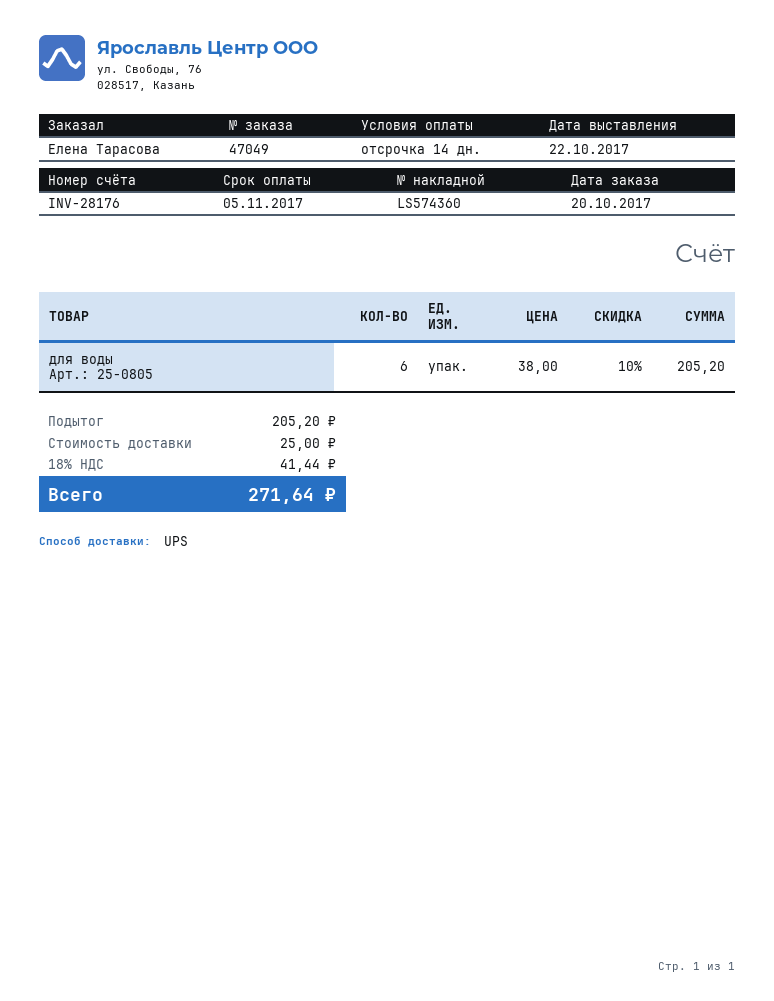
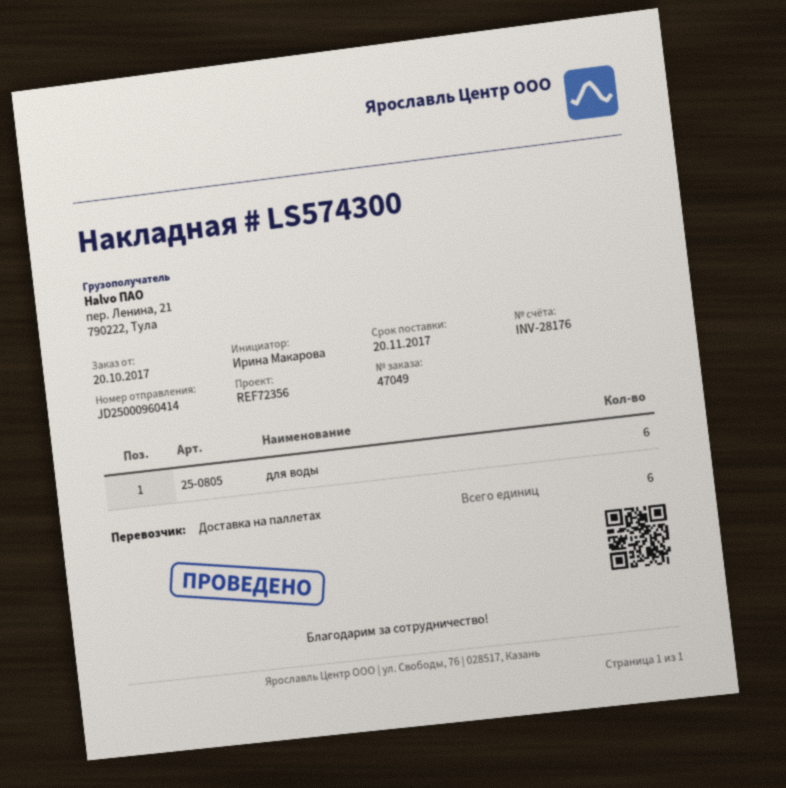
delivery note number: LS574360 -> LS574300
ordered by: Елена Тарасова -> Ирина Макарова
shipping method: UPS -> pallet freight

